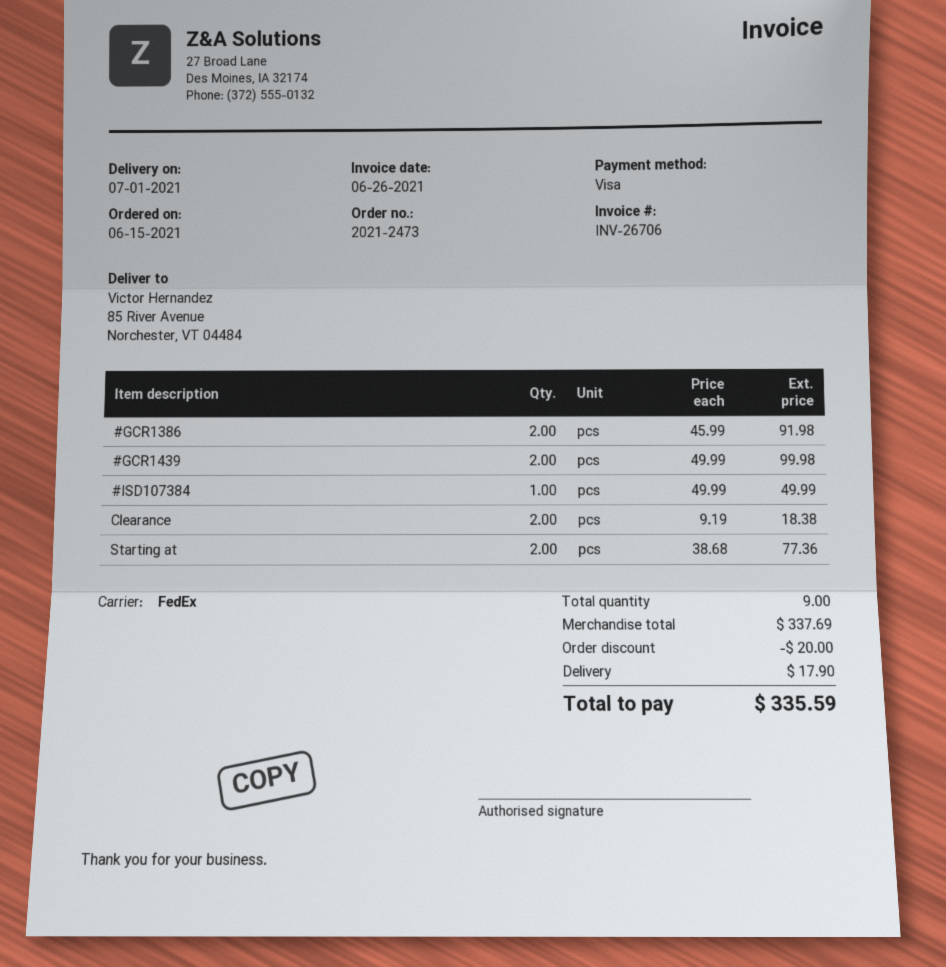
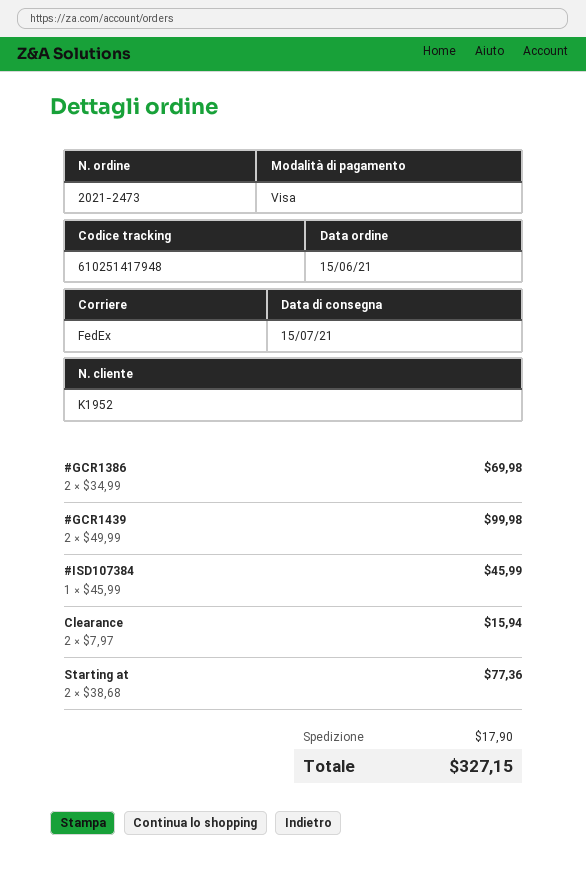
delivery date: 2021-07-01 -> 2021-07-15
#GCR1386: 2 x 45.99 = 91.98 -> 2 x 34.99 = 69.98
#ISD107384: 1 x 49.99 = 49.99 -> 1 x 45.99 = 45.99
Clearance: 2 x 9.19 = 18.38 -> 2 x 7.97 = 15.94
discount: 20.00 -> none
total: 335.59 -> 327.15

